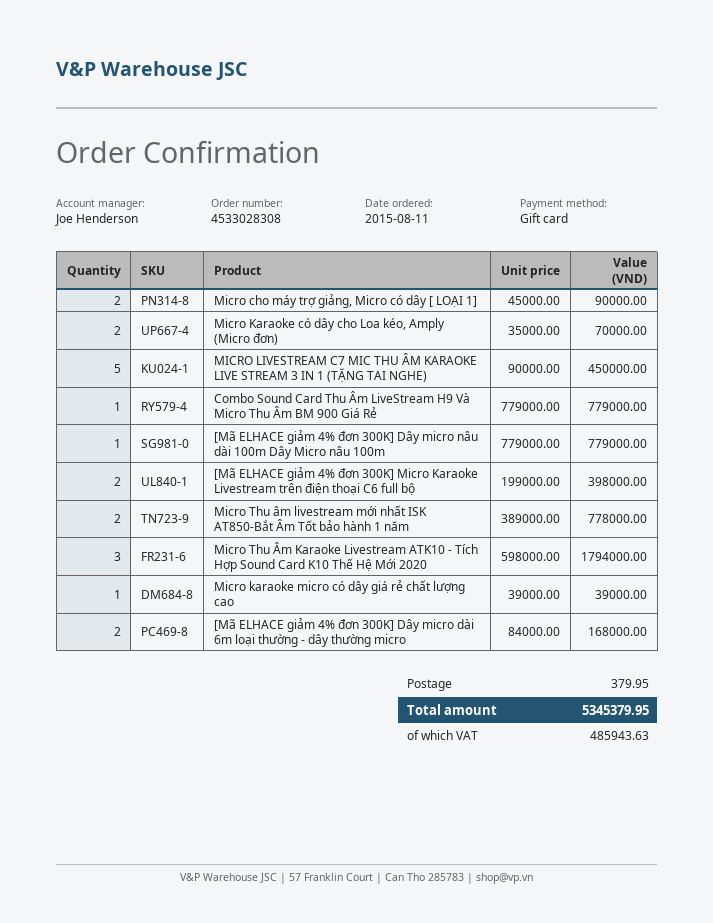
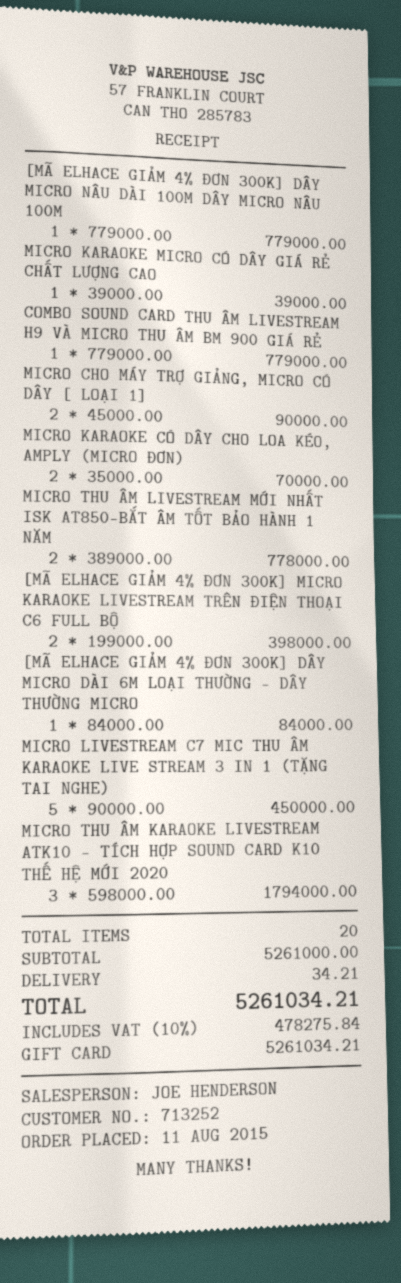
[Mã ELHACE giảm 4% đơn 300K] Dây micro dài 6m loại thường - dây thường micro: 2 x 84000.00 = 168000.00 -> 1 x 84000.00 = 84000.00
shipping: 379.95 -> 34.21
tax: 485943.63 -> 478275.84
total: 5345379.95 -> 5261034.21

